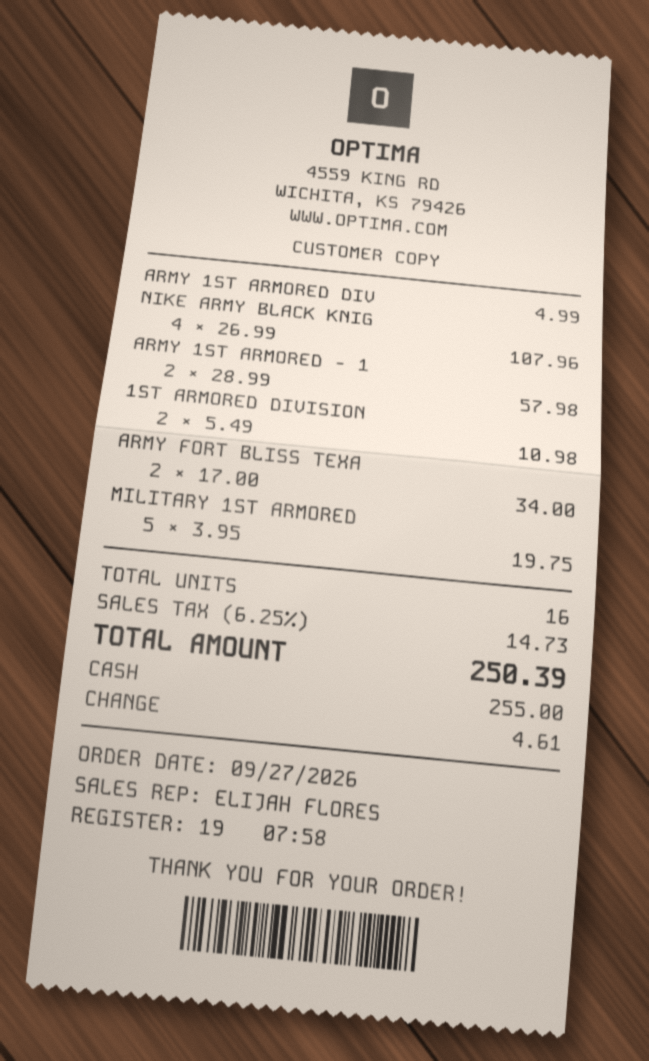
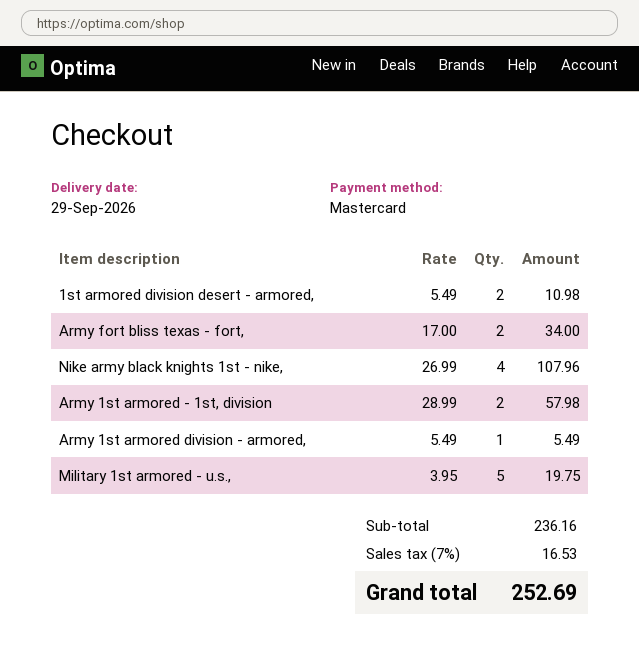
payment method: cash -> Mastercard
ARMY 1ST ARMORED DIV: 1 x 4.99 = 4.99 -> 1 x 5.49 = 5.49
tax: 6.25% = 14.73 -> 7% = 16.53
total: 250.39 -> 252.69

